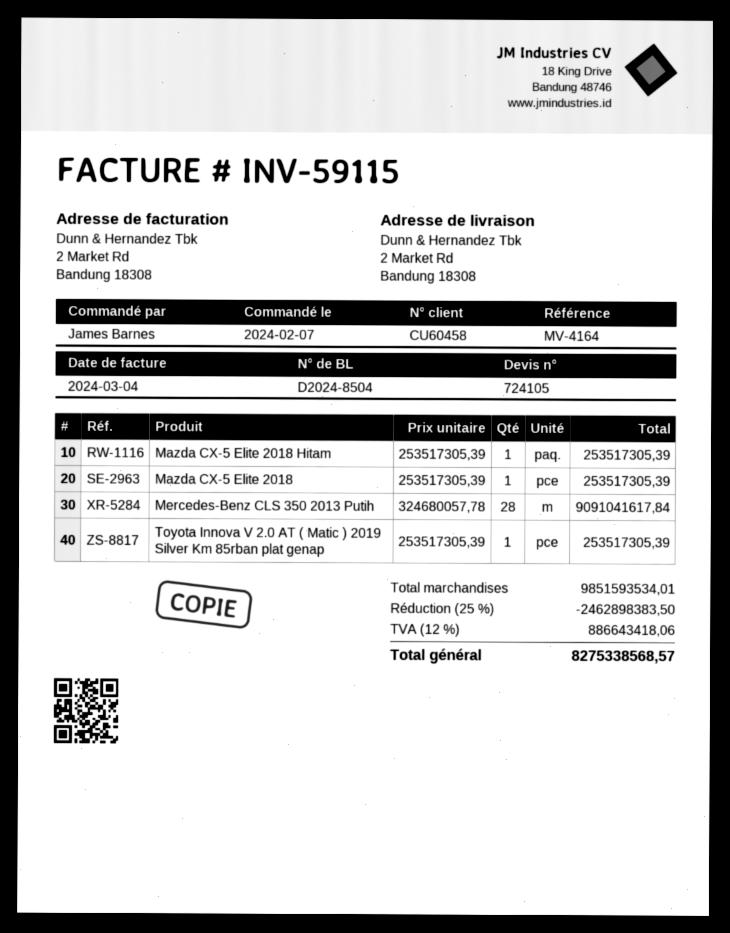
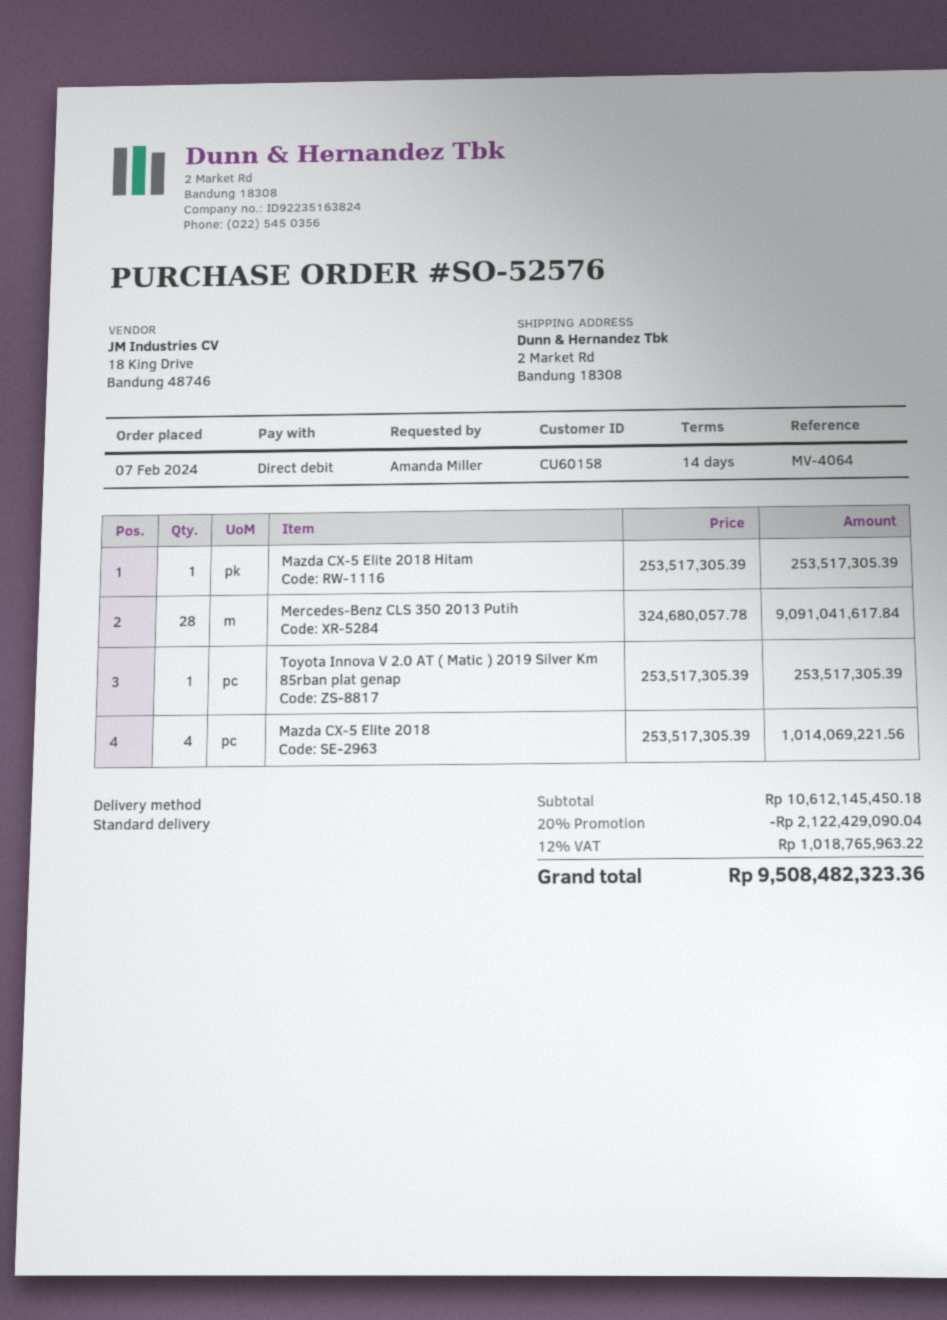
customer number: CU60458 -> CU60158
reference: MV-4164 -> MV-4064
ordered by: James Barnes -> Amanda Miller
Mazda CX-5 Elite 2018: 1 x 253517305.39 = 253517305.39 -> 4 x 253517305.39 = 1014069221.56
subtotal: 9851593534.01 -> 10612145450.18
discount: 25% = 2462898383.50 -> 20% = 2122429090.04
tax: 12% = 886643418.06 -> 12% = 1018765963.22
total: 8275338568.57 -> 9508482323.36

